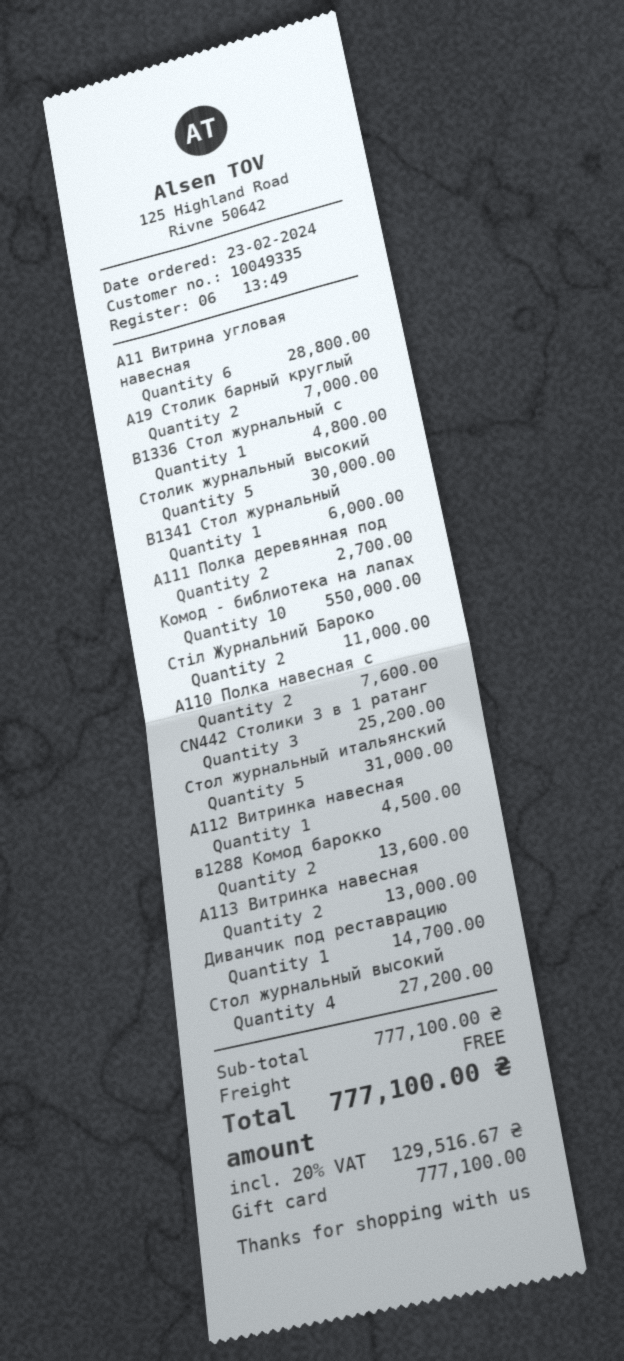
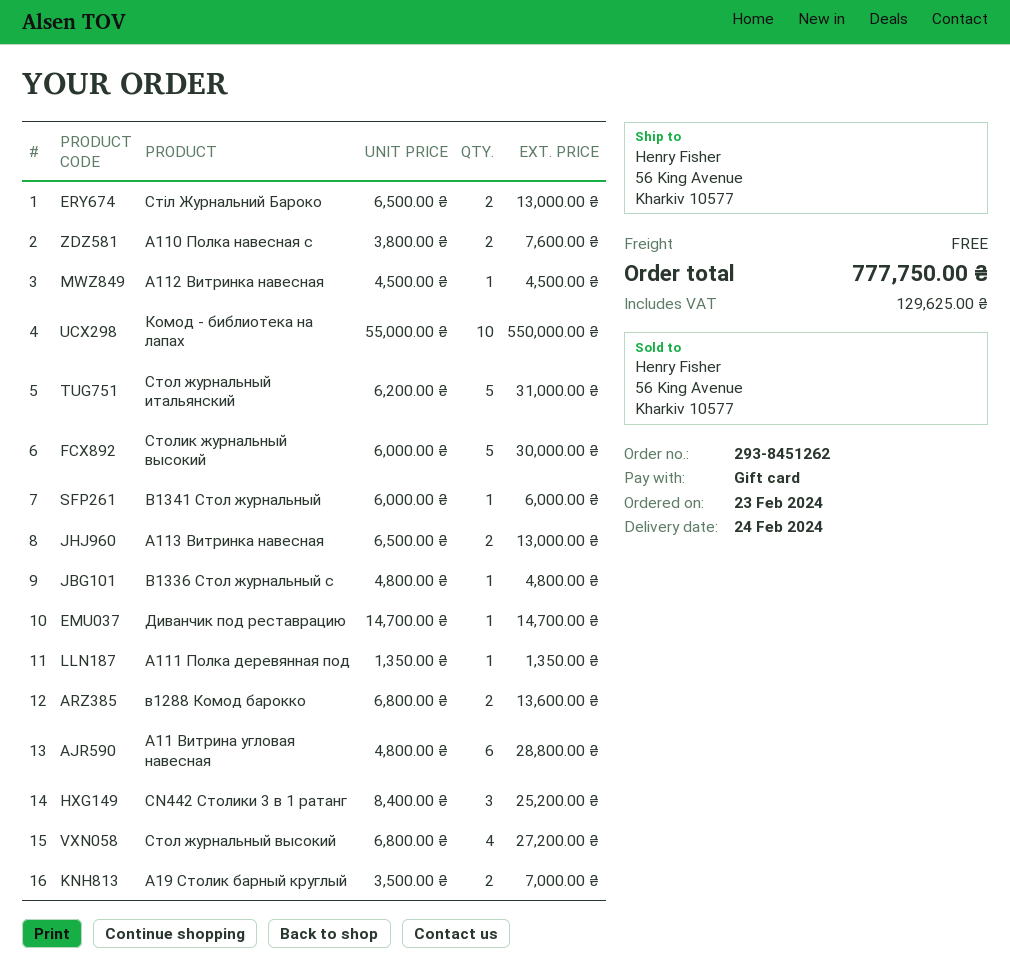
А111 Полка деревянная под: 2 for 2700.00 -> 1 for 1350.00
Стіл Журнальний Бароко: 2 for 11000.00 -> 2 for 13000.00
tax: 129516.67 -> 129625.00
total: 777100.00 -> 777750.00

